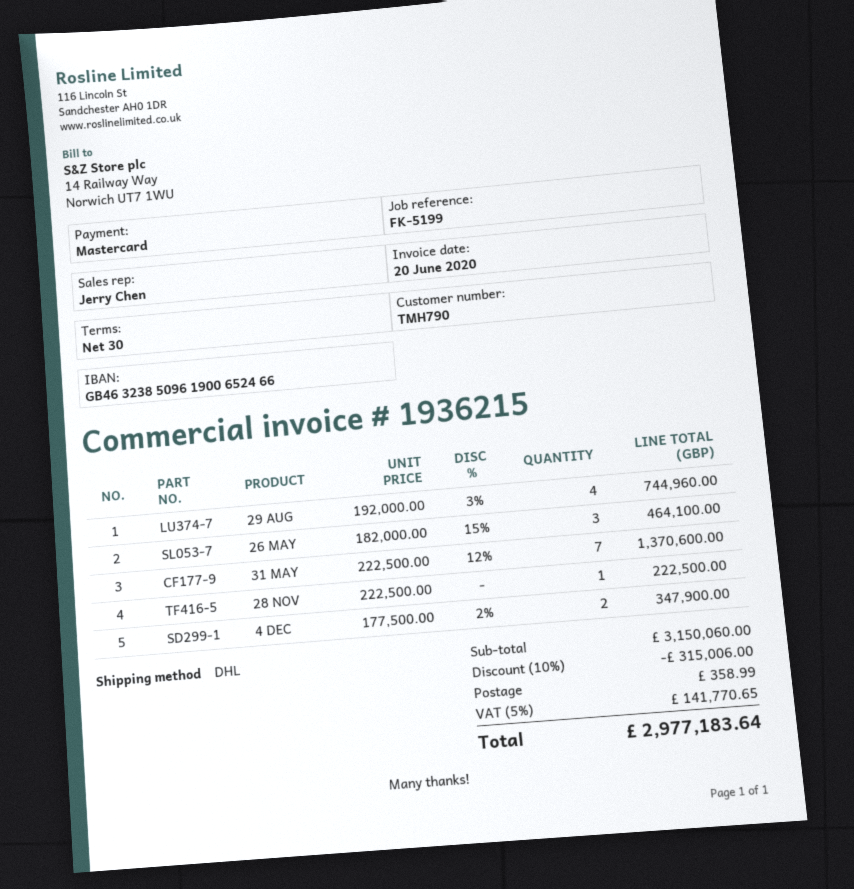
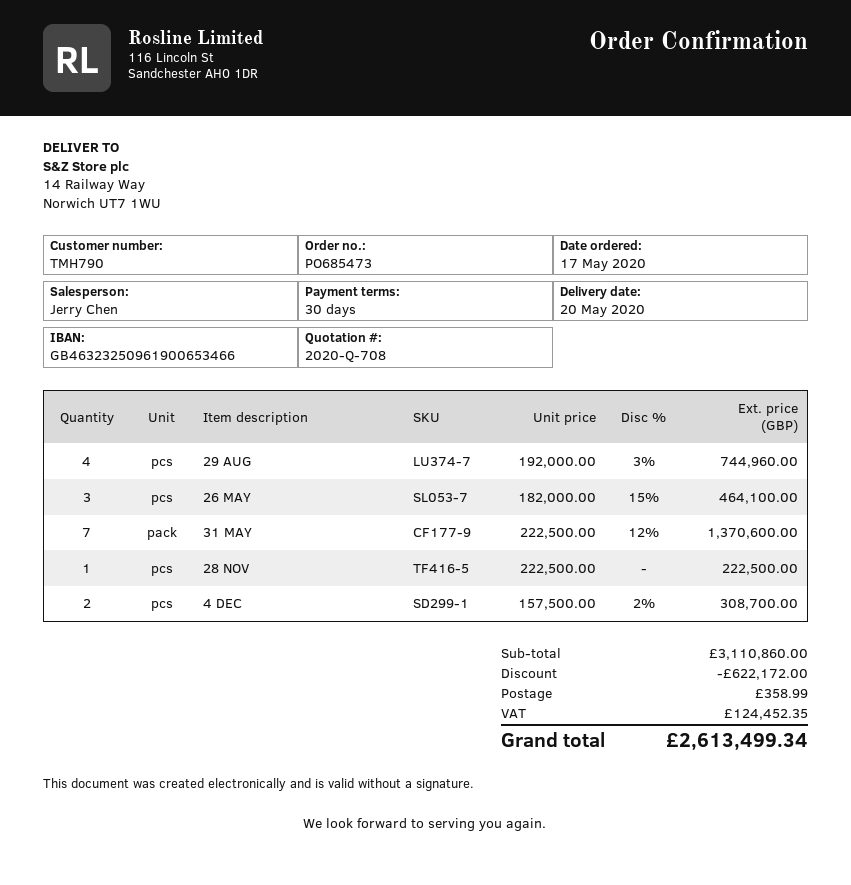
bank account: GB46323850961900652466 -> GB46323250961900653466
4 DEC: 2 x 177500.00 - 2% = 347900.00 -> 2 x 157500.00 - 2% = 308700.00
subtotal: 3150060.00 -> 3110860.00
discount: 315006.00 -> 622172.00
tax: 141770.65 -> 124452.35
total: 2977183.64 -> 2613499.34

